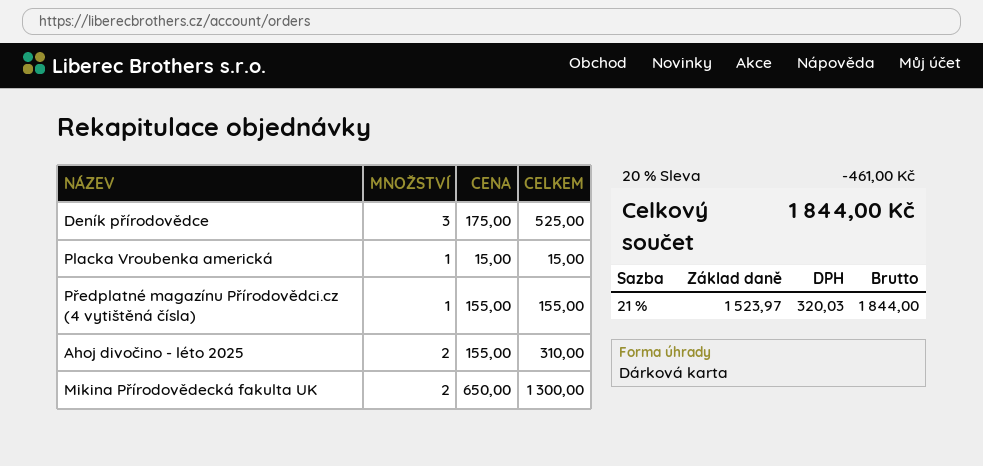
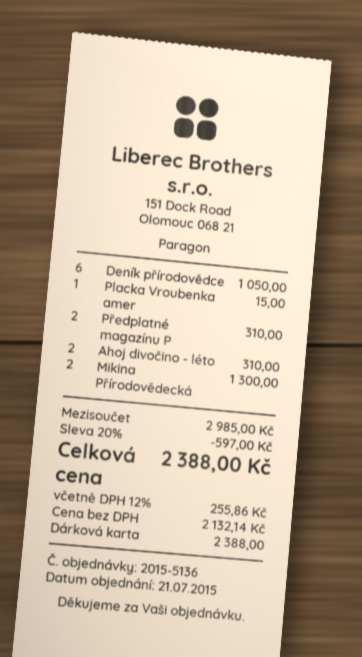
Deník přírodovědce: 3 for 525.00 -> 6 for 1050.00
Předplatné magazínu Přírodovědci.cz (4 vytištěná čísla): 1 for 155.00 -> 2 for 310.00
discount: 20% = 461.00 -> 20% = 597.00
net: 1523.97 -> 2132.14
tax: 21% = 320.03 -> 12% = 255.86
total: 1844.00 -> 2388.00

